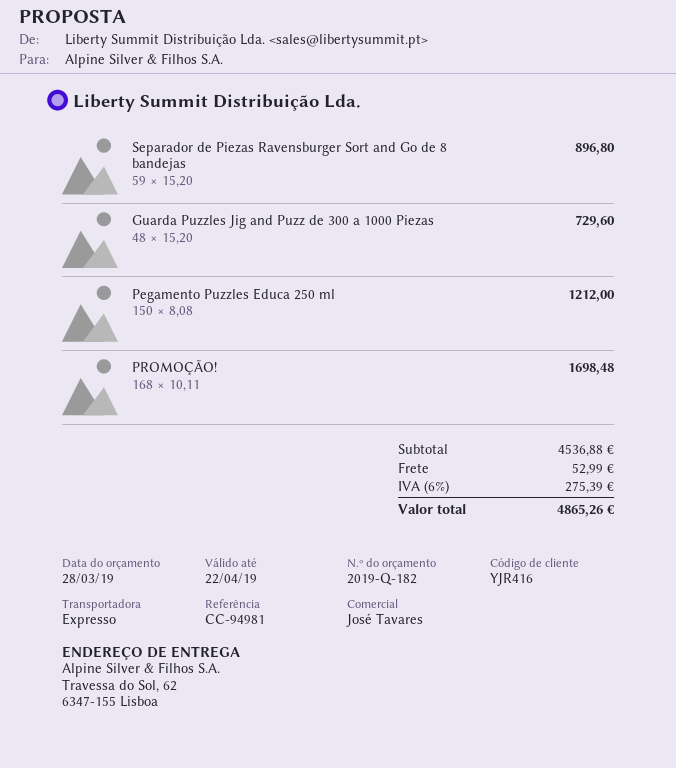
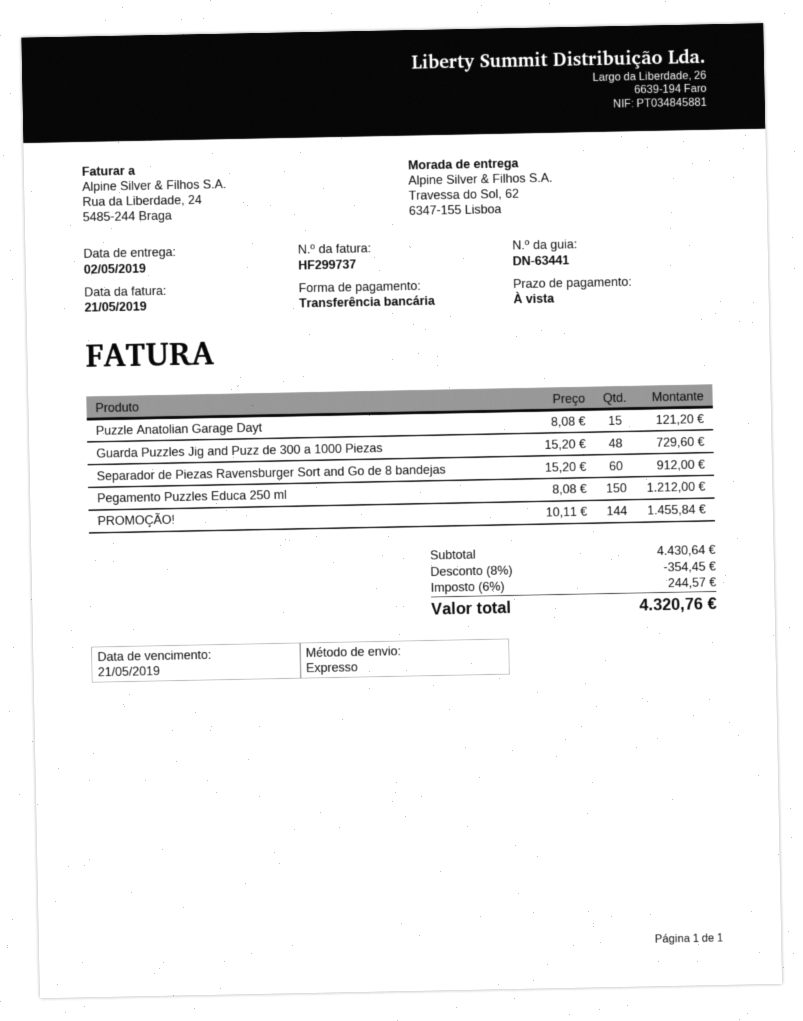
Separador de Piezas Ravensburger Sort and Go de 8 bandejas: 59 x 15.20 = 896.80 -> 60 x 15.20 = 912.00
PROMOÇÃO!: 168 x 10.11 = 1698.48 -> 144 x 10.11 = 1455.84
Puzzle Anatolian Garage Dayt: none -> 15 x 8.08 = 121.20
subtotal: 4536.88 -> 4430.64
discount: none -> 8% = 354.45
shipping: 52.99 -> none
tax: 6% = 275.39 -> 6% = 244.57
total: 4865.26 -> 4320.76

